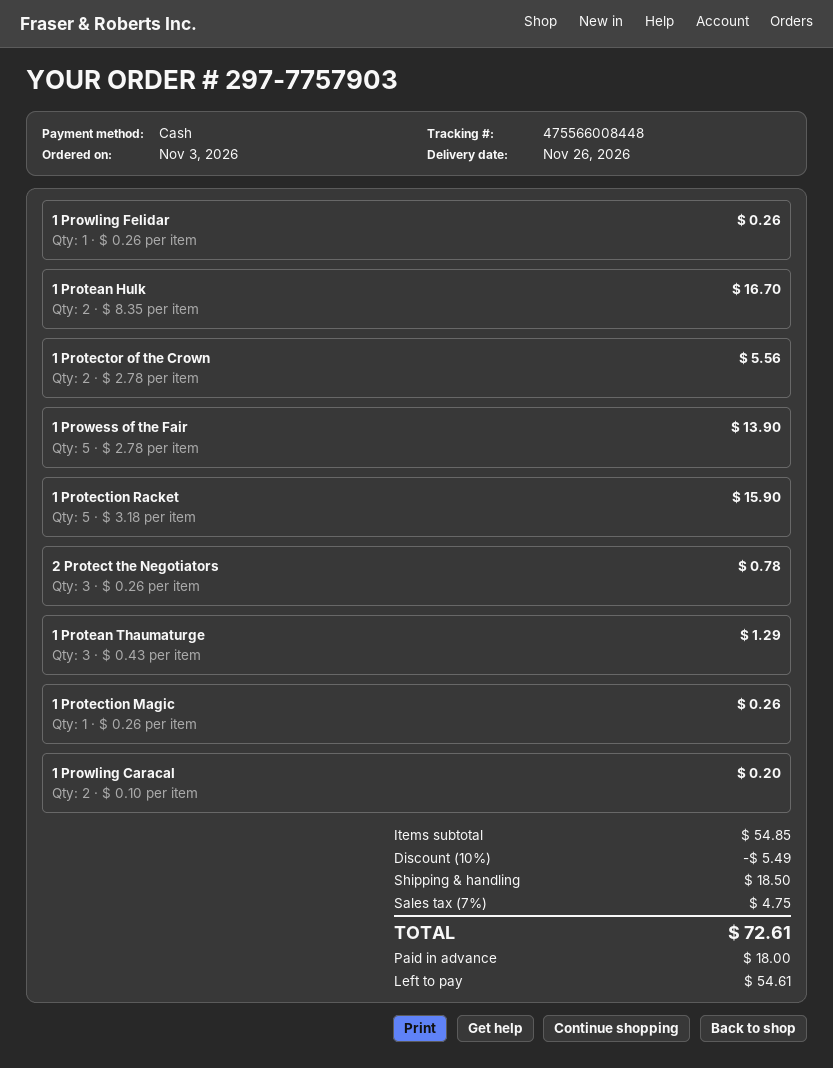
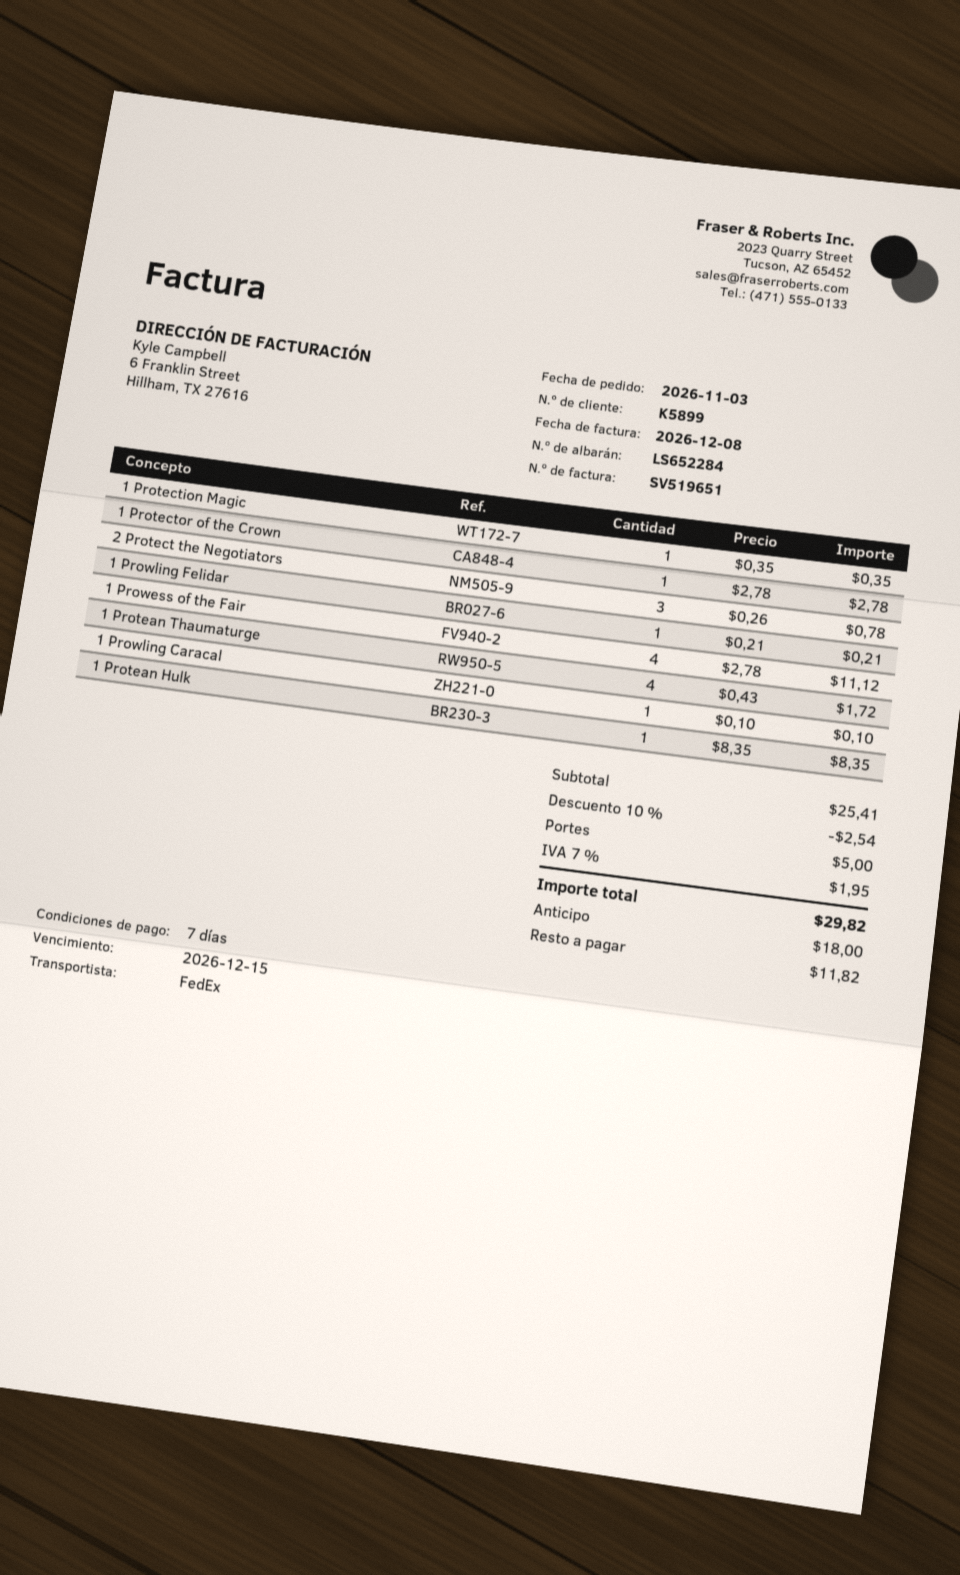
1 Prowling Felidar: 1 x 0.26 = 0.26 -> 1 x 0.21 = 0.21
1 Protean Hulk: 2 x 8.35 = 16.70 -> 1 x 8.35 = 8.35
1 Protector of the Crown: 2 x 2.78 = 5.56 -> 1 x 2.78 = 2.78
1 Prowess of the Fair: 5 x 2.78 = 13.90 -> 4 x 2.78 = 11.12
1 Protection Racket: 5 x 3.18 = 15.90 -> none
1 Protean Thaumaturge: 3 x 0.43 = 1.29 -> 4 x 0.43 = 1.72
1 Protection Magic: 1 x 0.26 = 0.26 -> 1 x 0.35 = 0.35
1 Prowling Caracal: 2 x 0.10 = 0.20 -> 1 x 0.10 = 0.10
subtotal: 54.85 -> 25.41
discount: 10% = 5.49 -> 10% = 2.54
shipping: 18.50 -> 5.00
tax: 7% = 4.75 -> 7% = 1.95
total: 72.61 -> 29.82
balance: 54.61 -> 11.82

